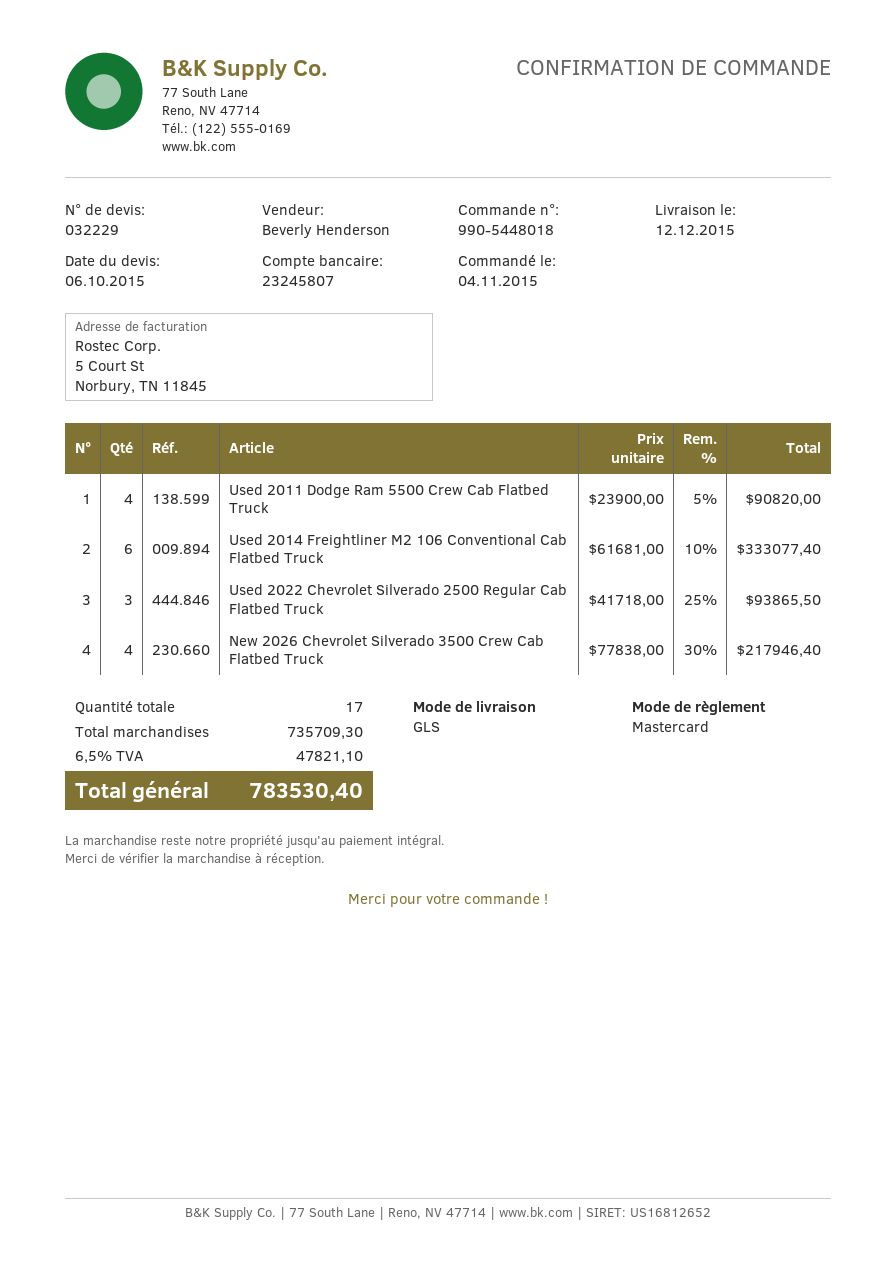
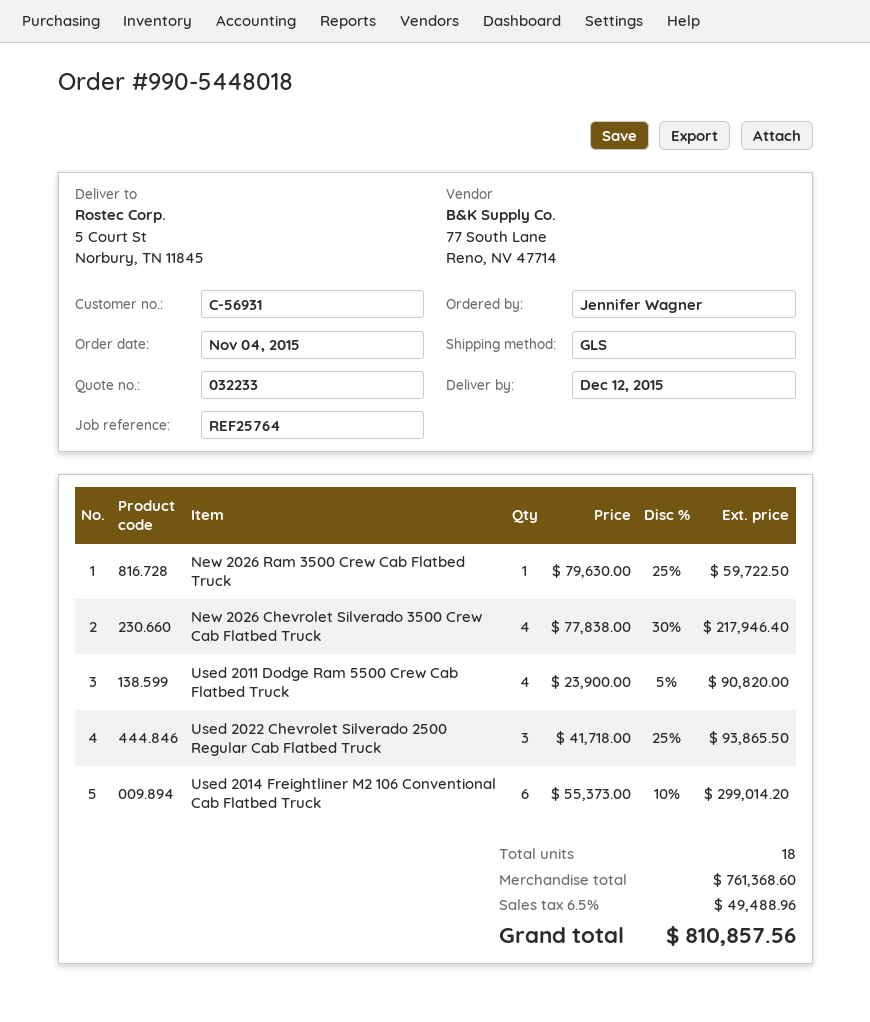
quote number: 032229 -> 032233
Used 2014 Freightliner M2 106 Conventional Cab Flatbed Truck: 6 x 61681.00 - 10% = 333077.40 -> 6 x 55373.00 - 10% = 299014.20
New 2026 Ram 3500 Crew Cab Flatbed Truck: none -> 1 x 79630.00 - 25% = 59722.50
total quantity: 17 -> 18
subtotal: 735709.30 -> 761368.60
tax: 6.5% = 47821.10 -> 6.5% = 49488.96
total: 783530.40 -> 810857.56

